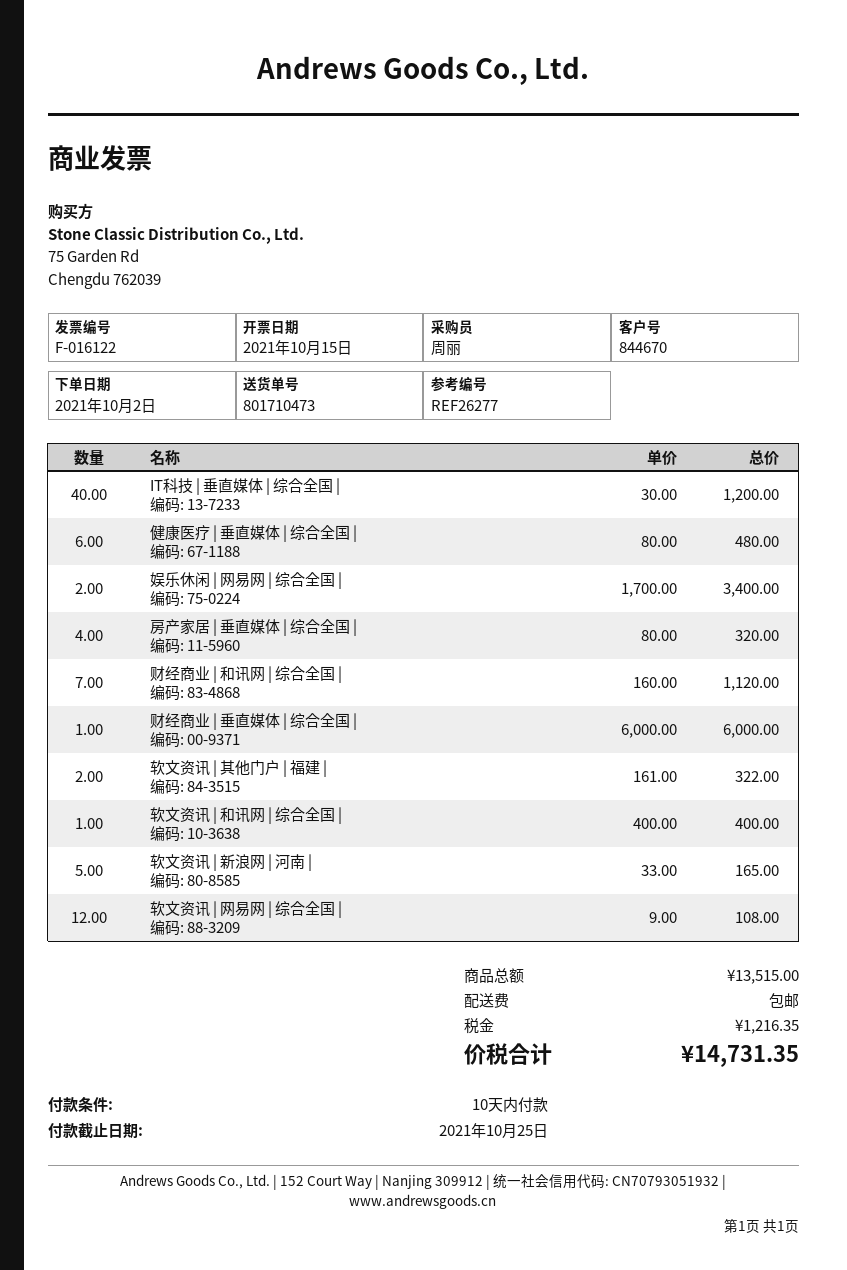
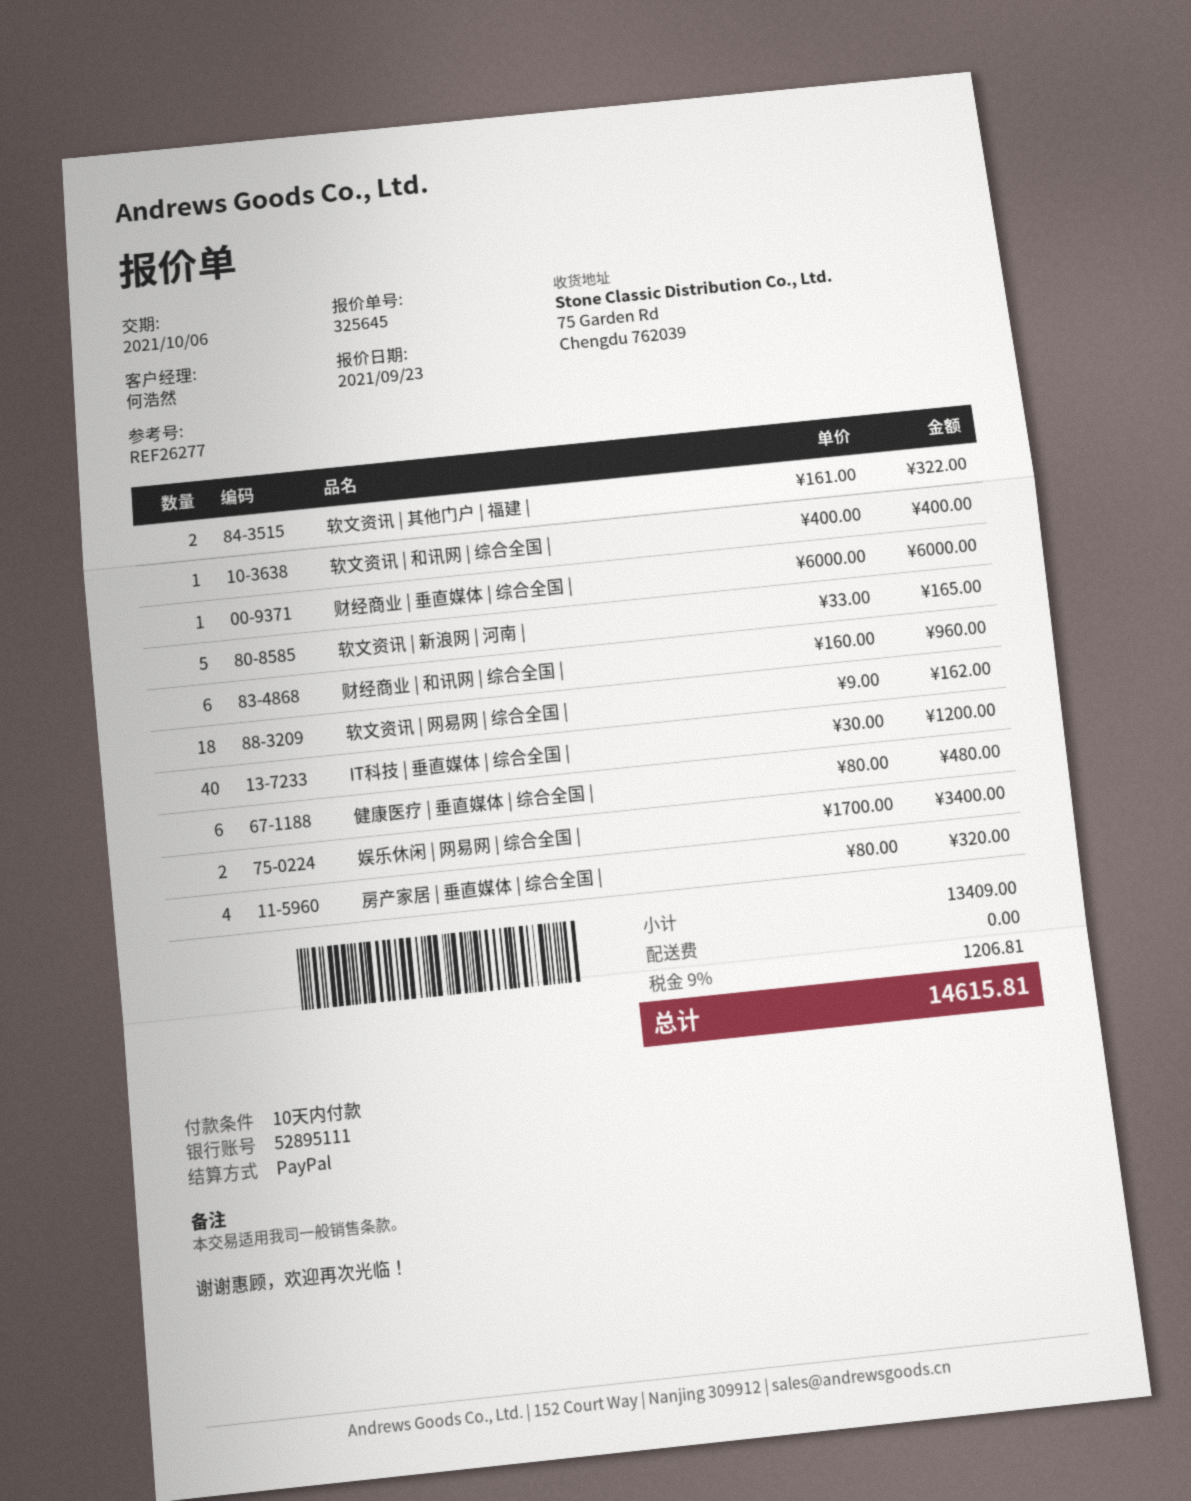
财经商业 | 和讯网 | 综合全国 |: 7 x 160.00 = 1120.00 -> 6 x 160.00 = 960.00
软文资讯 | 网易网 | 综合全国 |: 12 x 9.00 = 108.00 -> 18 x 9.00 = 162.00
subtotal: 13515.00 -> 13409.00
tax: 1216.35 -> 1206.81
total: 14731.35 -> 14615.81

